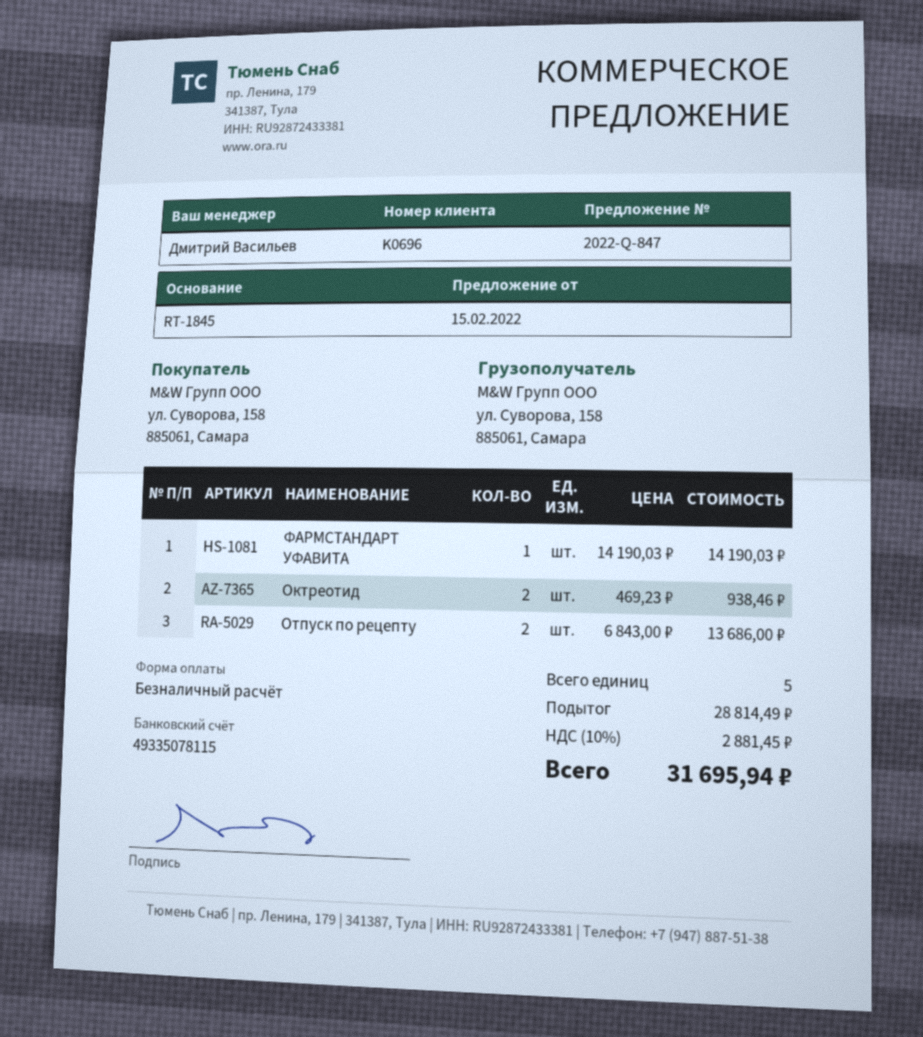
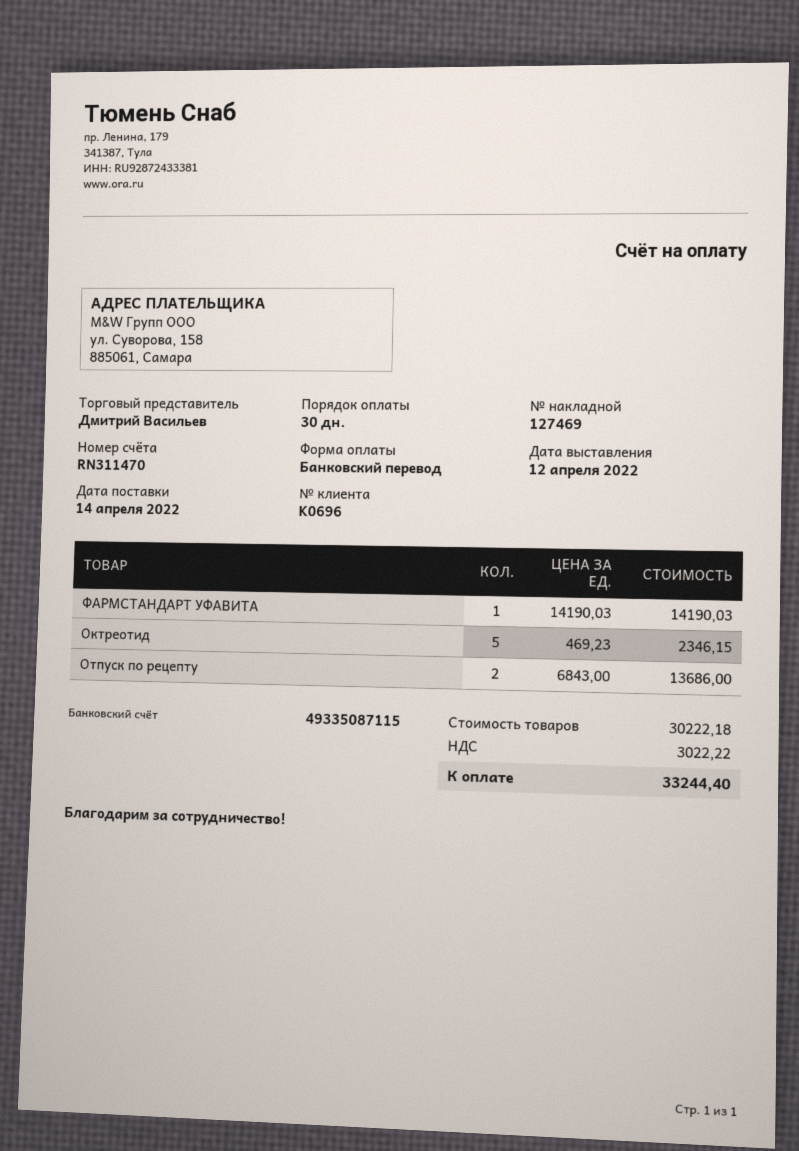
bank account: 49335078115 -> 49335087115
Октреотид: 2 x 469.23 = 938.46 -> 5 x 469.23 = 2346.15
subtotal: 28814.49 -> 30222.18
tax: 2881.45 -> 3022.22
total: 31695.94 -> 33244.40

